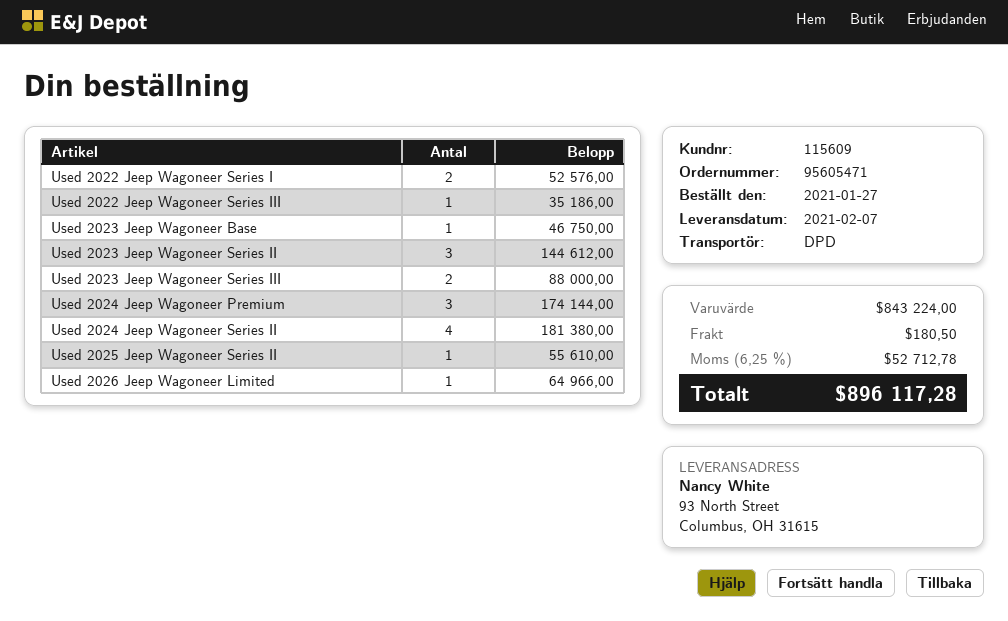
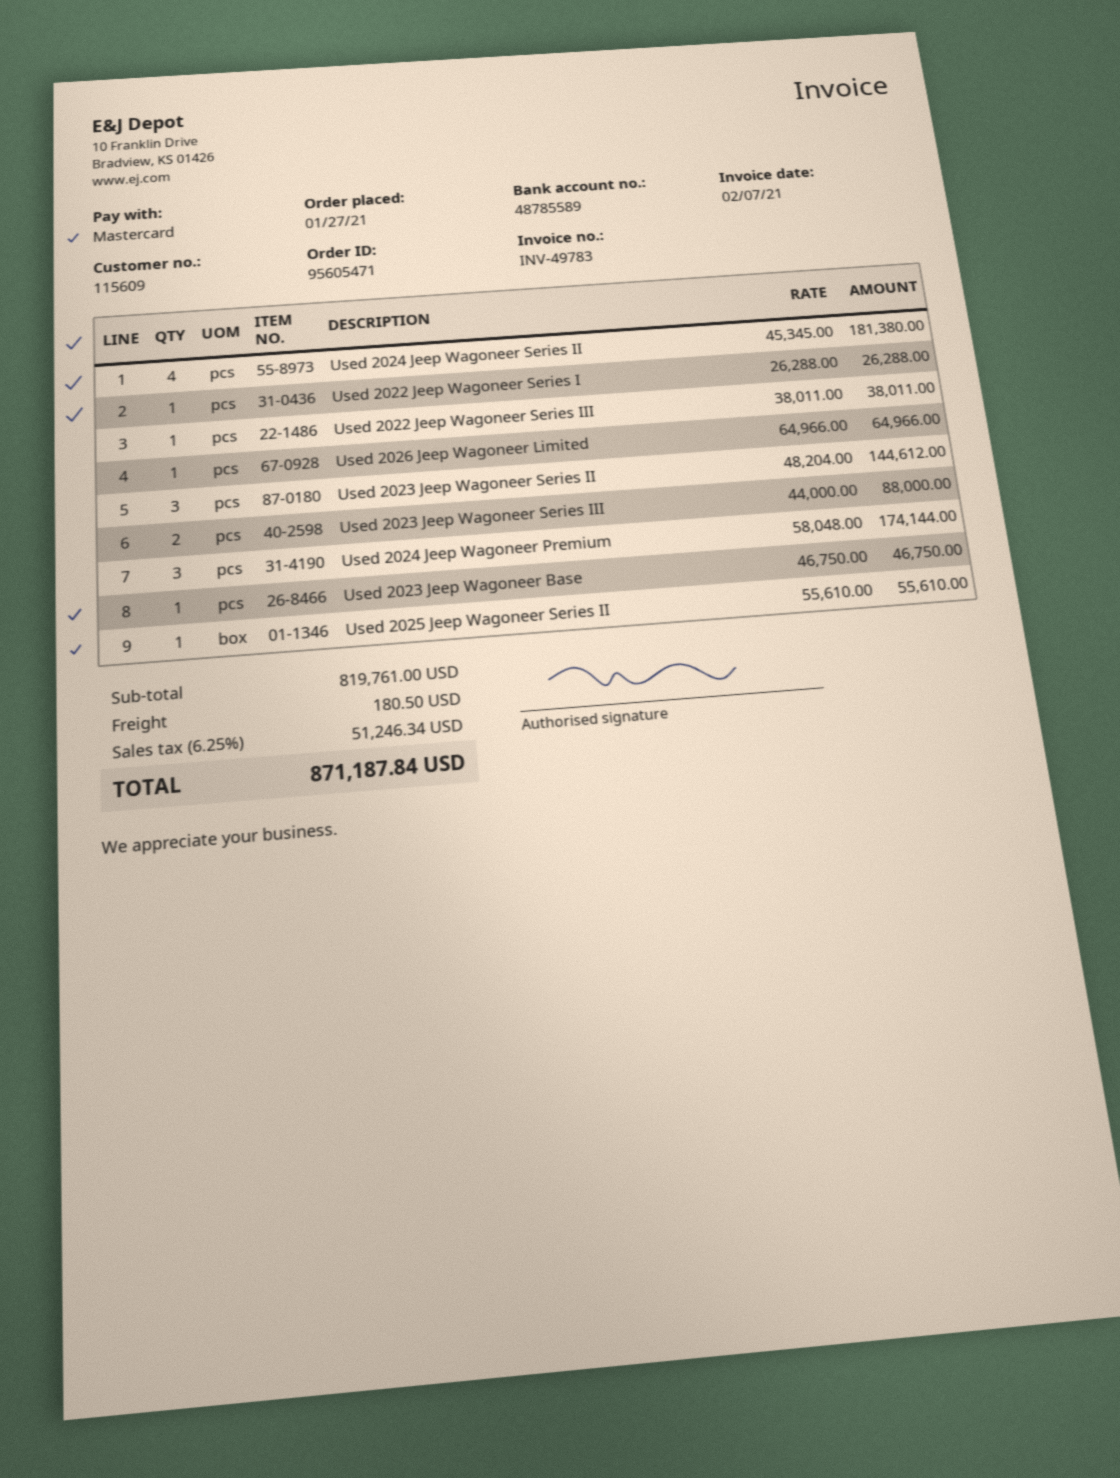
Used 2022 Jeep Wagoneer Series I: 2 for 52576.00 -> 1 for 26288.00
Used 2022 Jeep Wagoneer Series III: 1 for 35186.00 -> 1 for 38011.00
subtotal: 843224.00 -> 819761.00
tax: 6.25% = 52712.78 -> 6.25% = 51246.34
total: 896117.28 -> 871187.84

